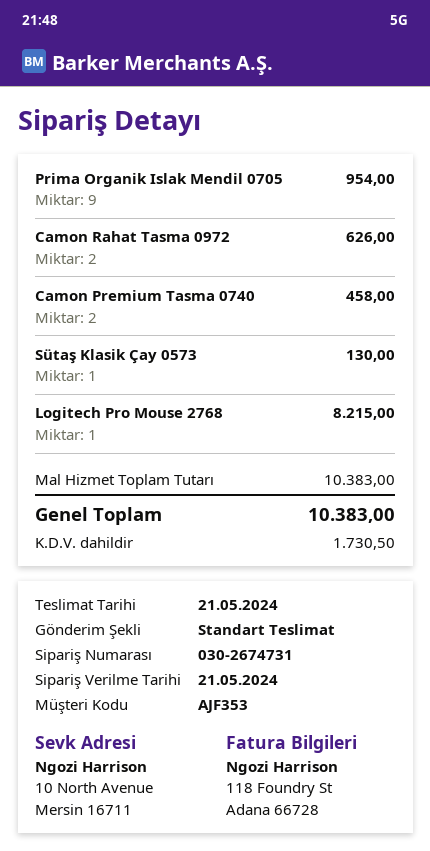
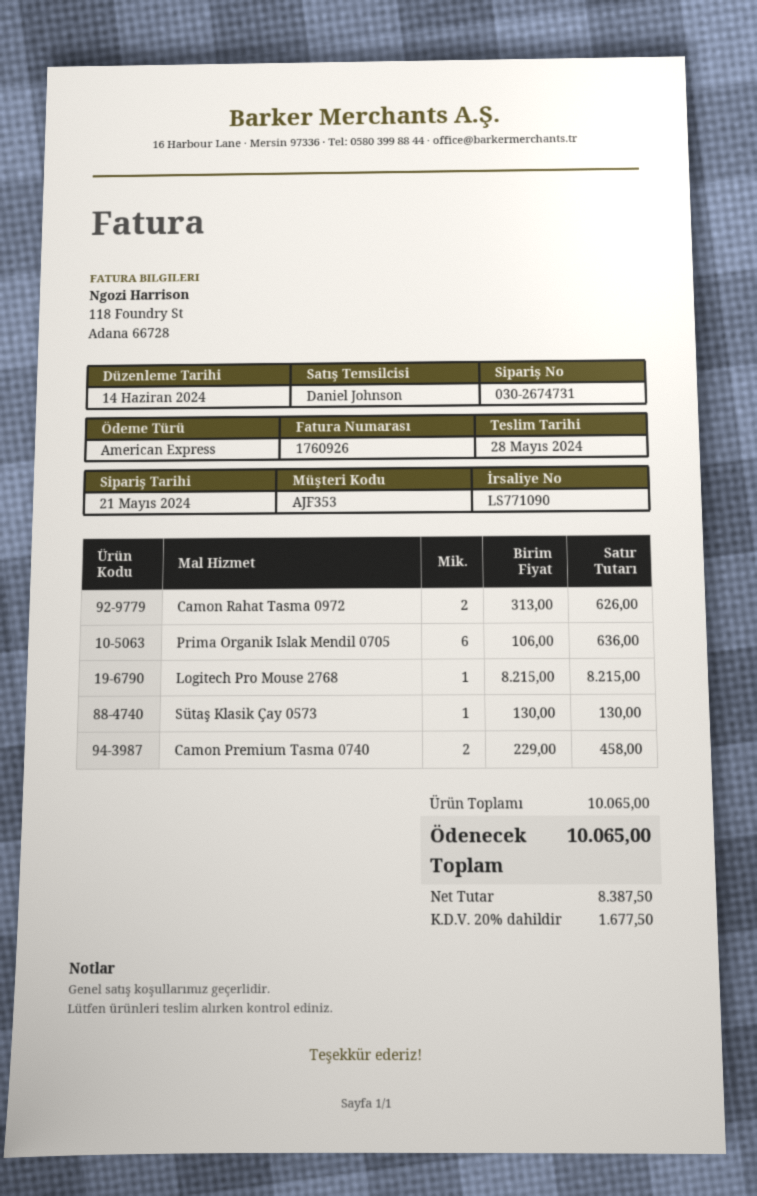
delivery date: 2024-05-21 -> 2024-05-28
Prima Organik Islak Mendil 0705: 9 for 954.00 -> 6 for 636.00
subtotal: 10383.00 -> 10065.00
tax: 1730.50 -> 1677.50
total: 10383.00 -> 10065.00

